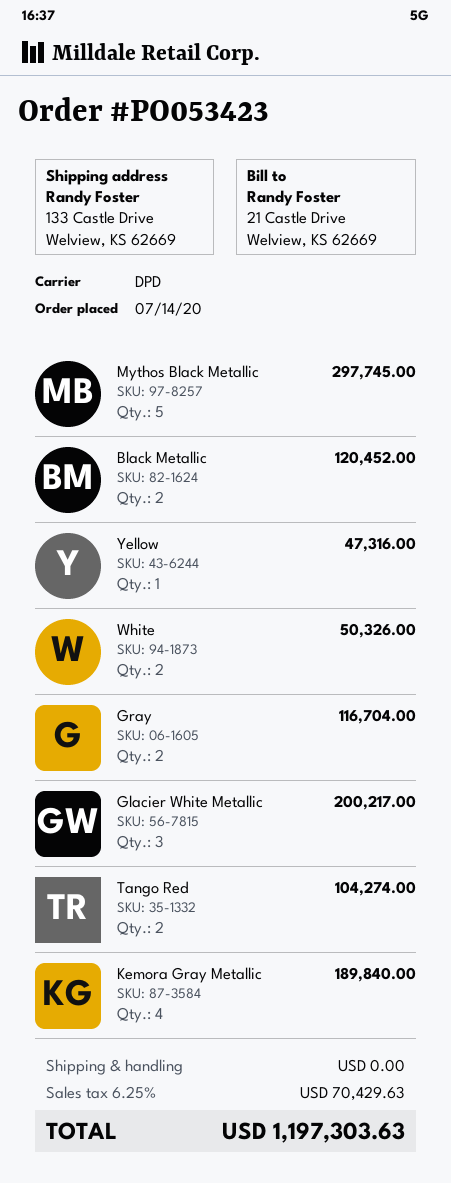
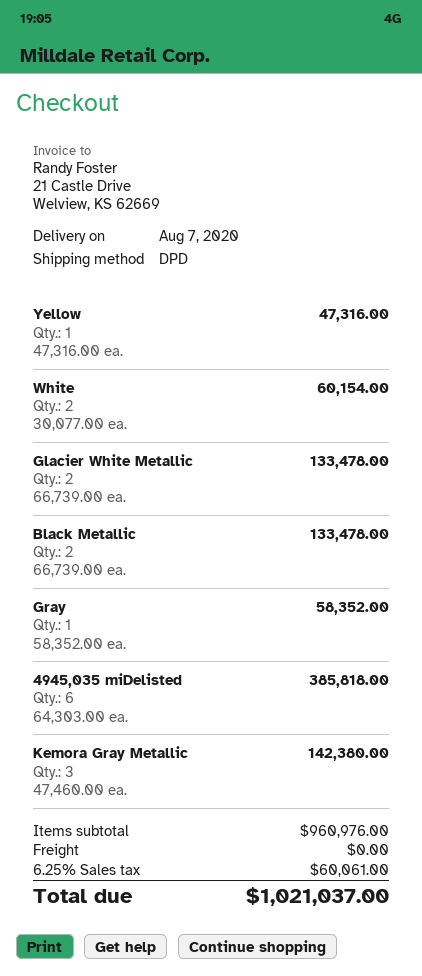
Mythos Black Metallic: 5 for 297745.00 -> none
Black Metallic: 2 for 120452.00 -> 2 for 133478.00
White: 2 for 50326.00 -> 2 for 60154.00
Gray: 2 for 116704.00 -> 1 for 58352.00
Glacier White Metallic: 3 for 200217.00 -> 2 for 133478.00
Tango Red: 2 for 104274.00 -> none
Kemora Gray Metallic: 4 for 189840.00 -> 3 for 142380.00
4945,035 miDelisted: none -> 6 for 385818.00
tax: 6.25% = 70429.63 -> 6.25% = 60061.00
total: 1197303.63 -> 1021037.00

